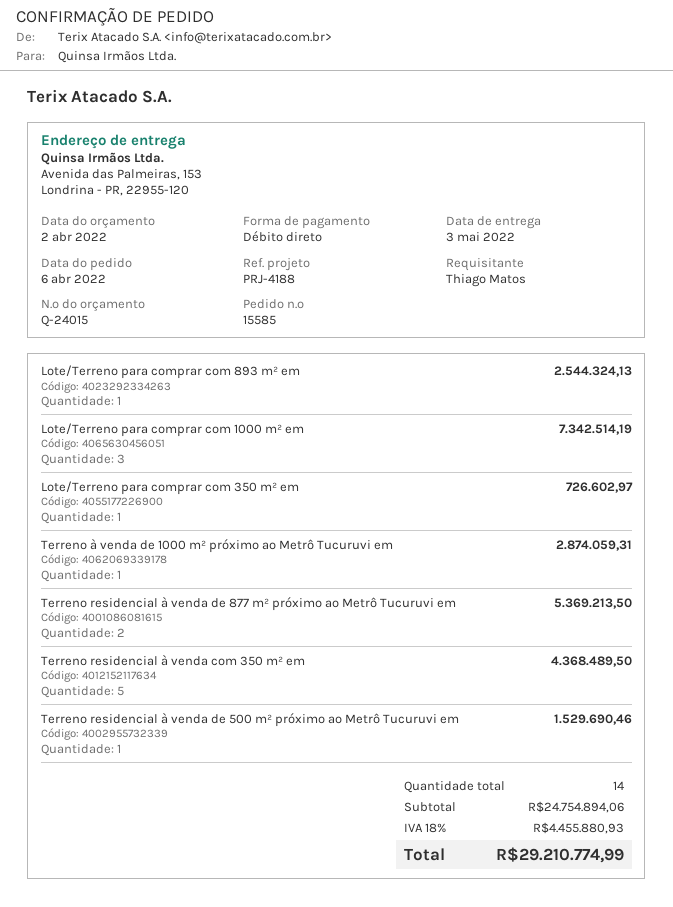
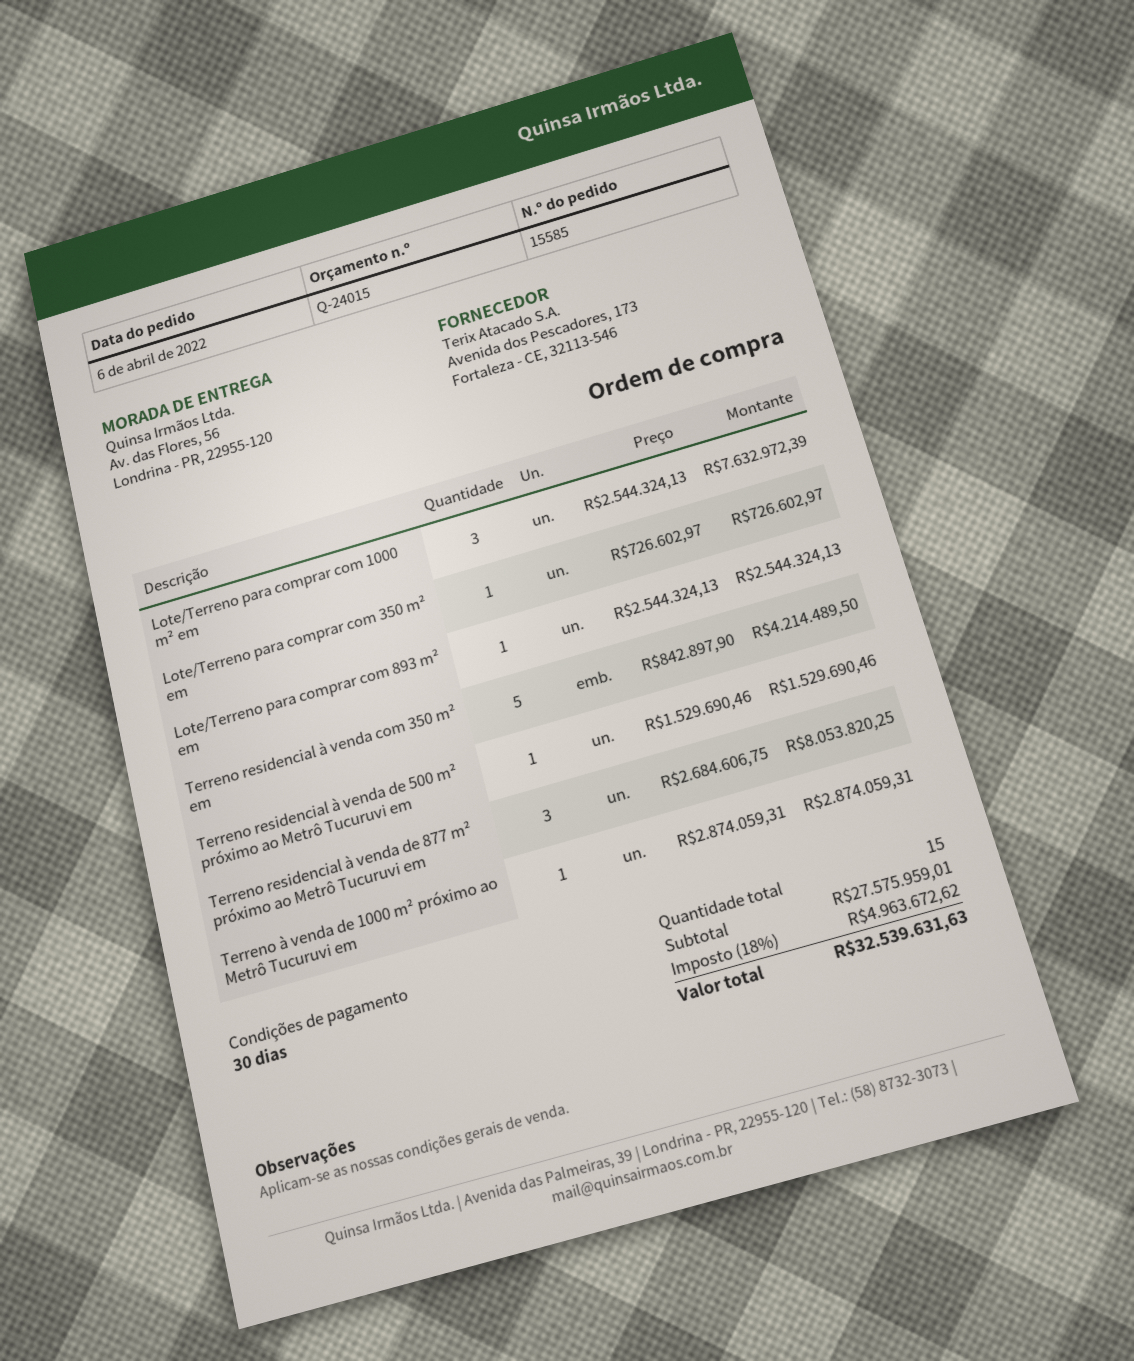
ship to: Avenida das Palmeiras, 153, Londrina - PR, 22955-120 -> Av. das Flores, 56, Londrina - PR, 22955-120
Lote/Terreno para comprar com 1000 m² em: 3 for 7342514.19 -> 3 for 7632972.39
Terreno residencial à venda de 877 m² próximo ao Metrô Tucuruvi em: 2 for 5369213.50 -> 3 for 8053820.25
Terreno residencial à venda com 350 m² em: 5 for 4368489.50 -> 5 for 4214489.50
total quantity: 14 -> 15
subtotal: 24754894.06 -> 27575959.01
tax: 18% = 4455880.93 -> 18% = 4963672.62
total: 29210774.99 -> 32539631.63

